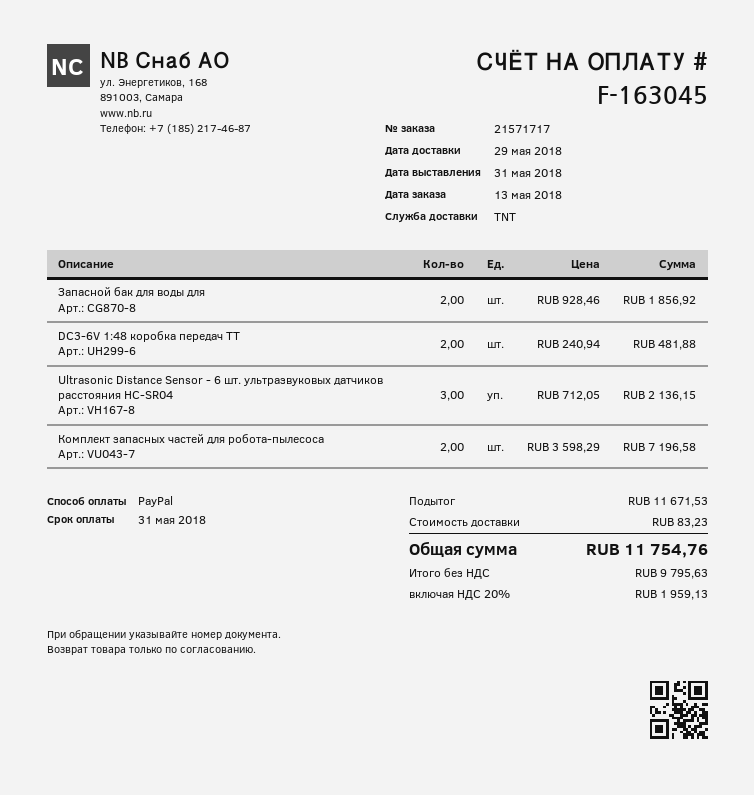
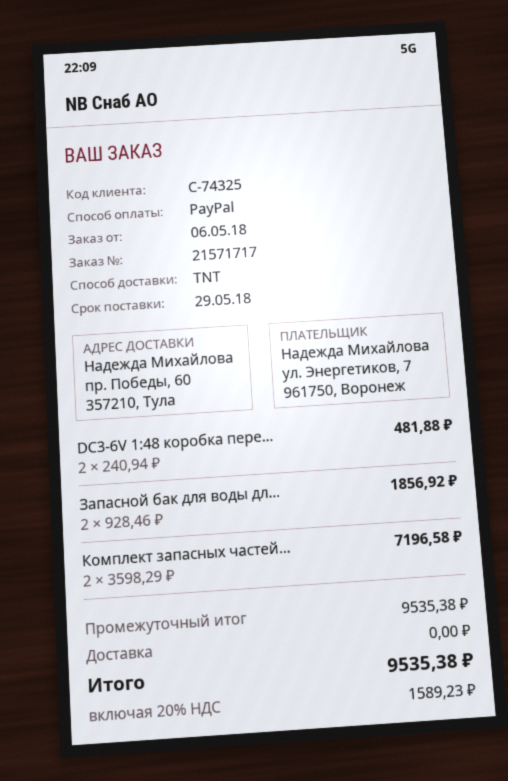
order date: 2018-05-13 -> 2018-05-06
Ultrasonic Distance Sensor - 6 шт. ультразвуковых датчиков расстояния HC-SR04: 3 x 712.05 = 2136.15 -> none
subtotal: 11671.53 -> 9535.38
shipping: 83.23 -> 0.00
tax: 20% = 1959.13 -> 20% = 1589.23
total: 11754.76 -> 9535.38

